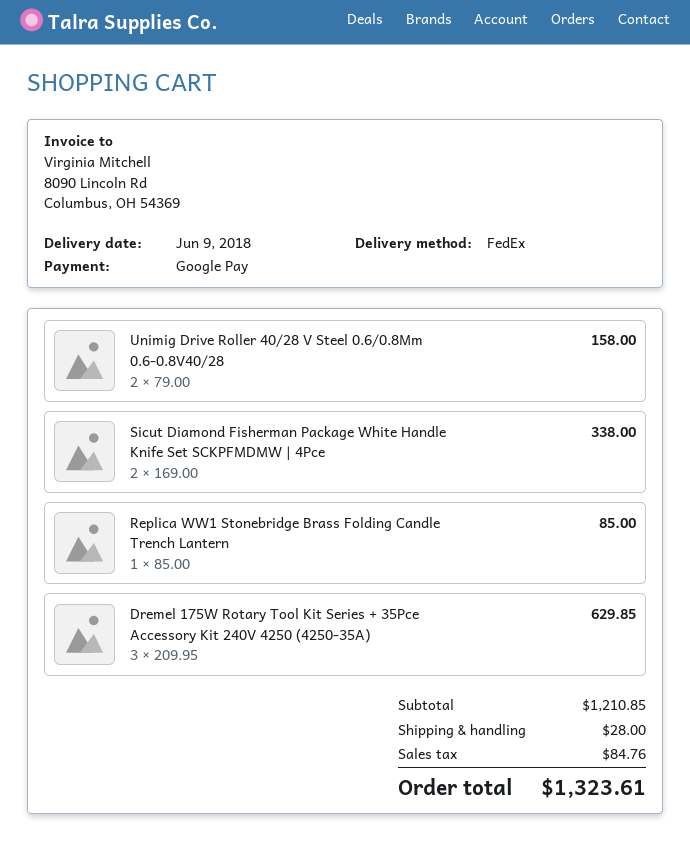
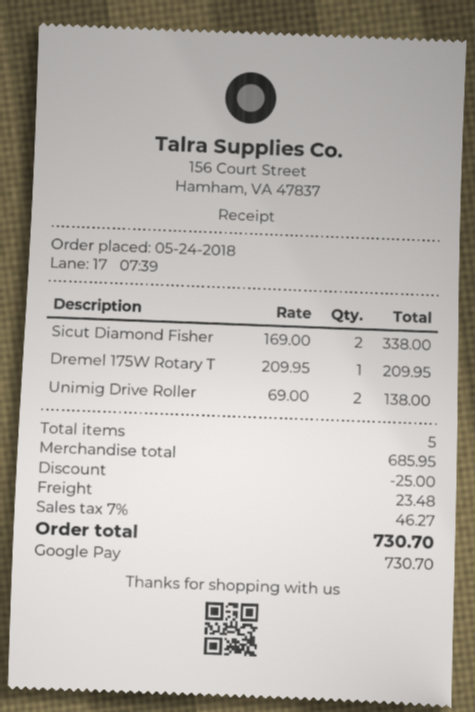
Unimig Drive Roller 40/28 V Steel 0.6/0.8Mm 0.6-0.8V40/28: 2 x 79.00 = 158.00 -> 2 x 69.00 = 138.00
Replica WW1 Stonebridge Brass Folding Candle Trench Lantern: 1 x 85.00 = 85.00 -> none
Dremel 175W Rotary Tool Kit Series + 35Pce Accessory Kit 240V 4250 (4250-35A): 3 x 209.95 = 629.85 -> 1 x 209.95 = 209.95
subtotal: 1210.85 -> 685.95
discount: none -> 25.00
shipping: 28.00 -> 23.48
tax: 84.76 -> 46.27
total: 1323.61 -> 730.70

